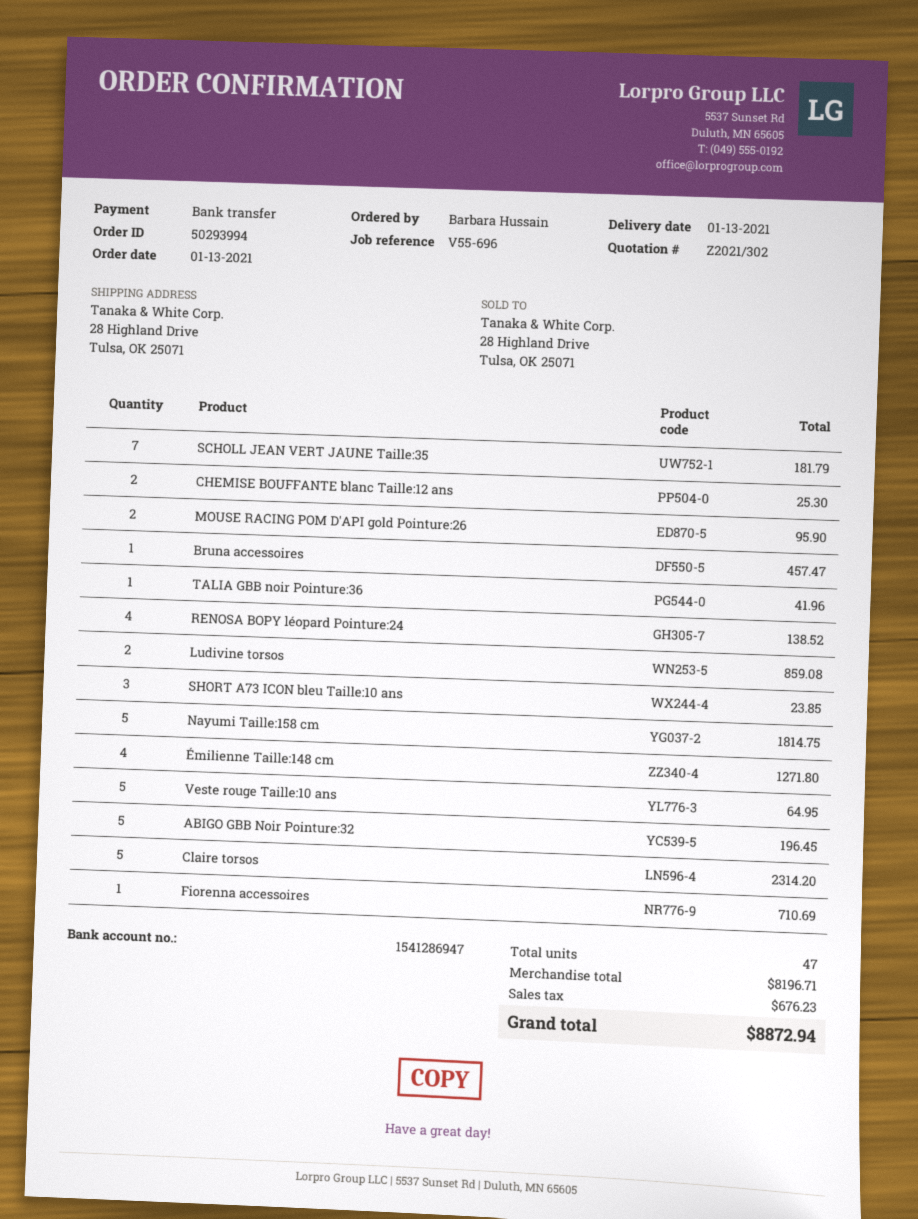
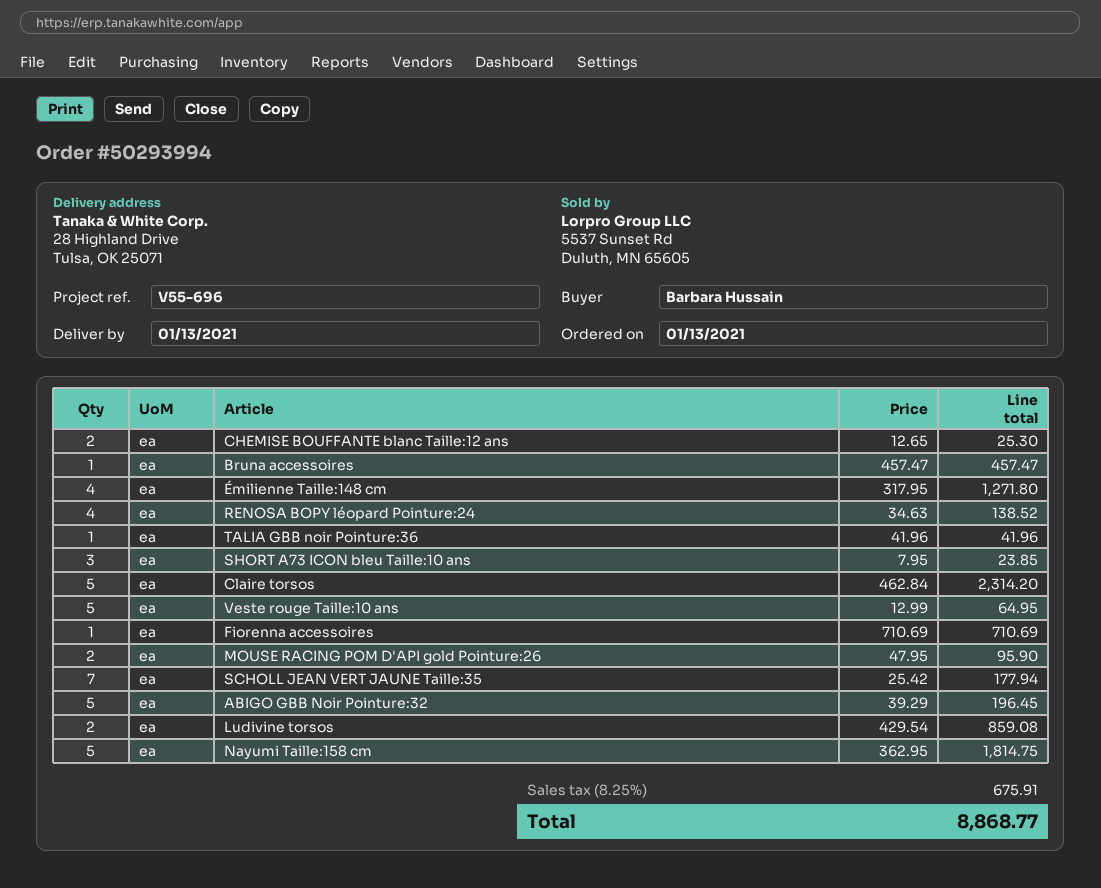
SCHOLL JEAN VERT JAUNE Taille:35: 7 for 181.79 -> 7 for 177.94
tax: 676.23 -> 675.91
total: 8872.94 -> 8868.77

